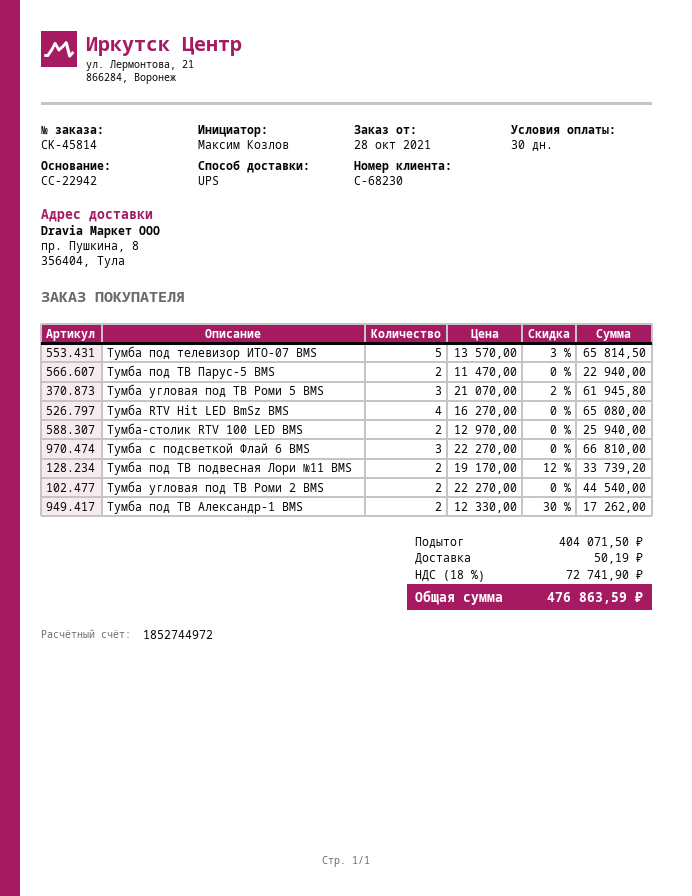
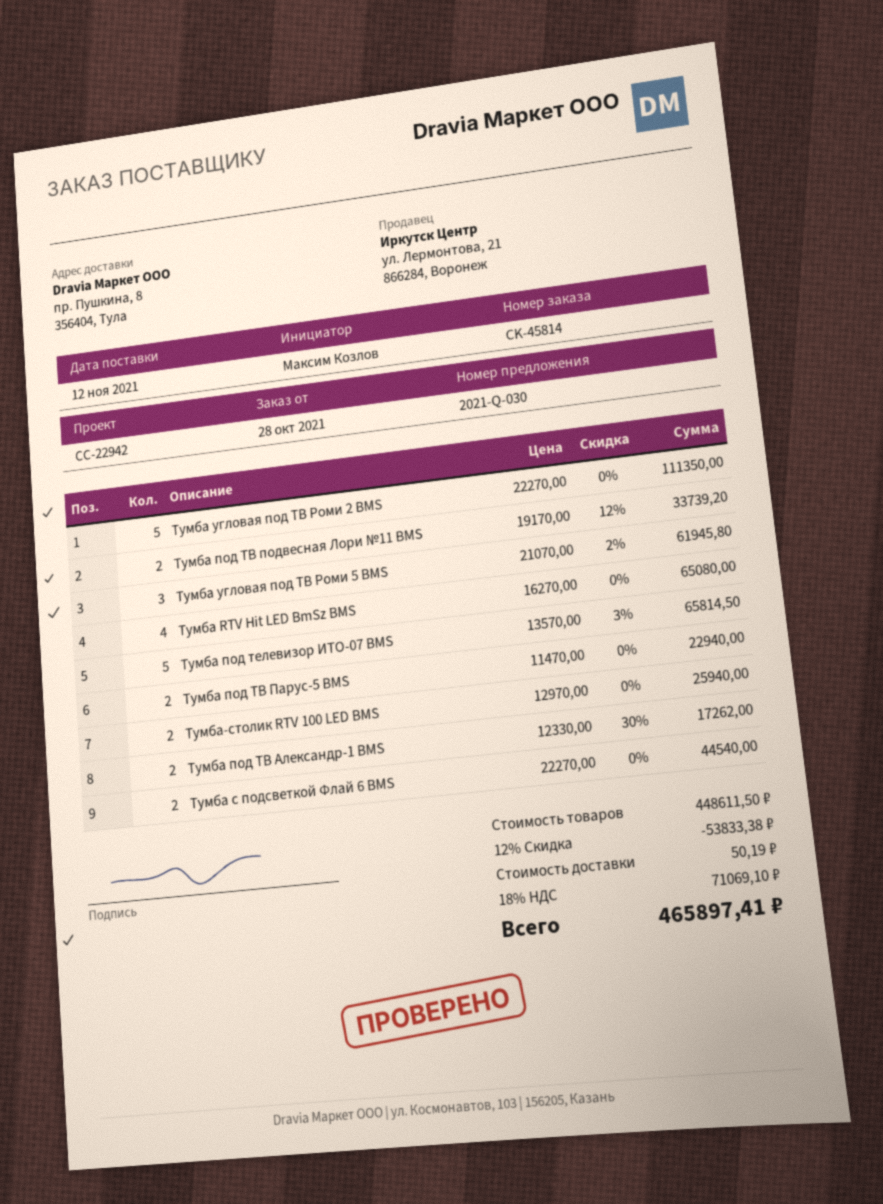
Тумба с подсветкой Флай 6 BMS: 3 x 22270.00 = 66810.00 -> 2 x 22270.00 = 44540.00
Тумба угловая под ТВ Роми 2 BMS: 2 x 22270.00 = 44540.00 -> 5 x 22270.00 = 111350.00
subtotal: 404071.50 -> 448611.50
discount: none -> 12% = 53833.38
tax: 18% = 72741.90 -> 18% = 71069.10
total: 476863.59 -> 465897.41

